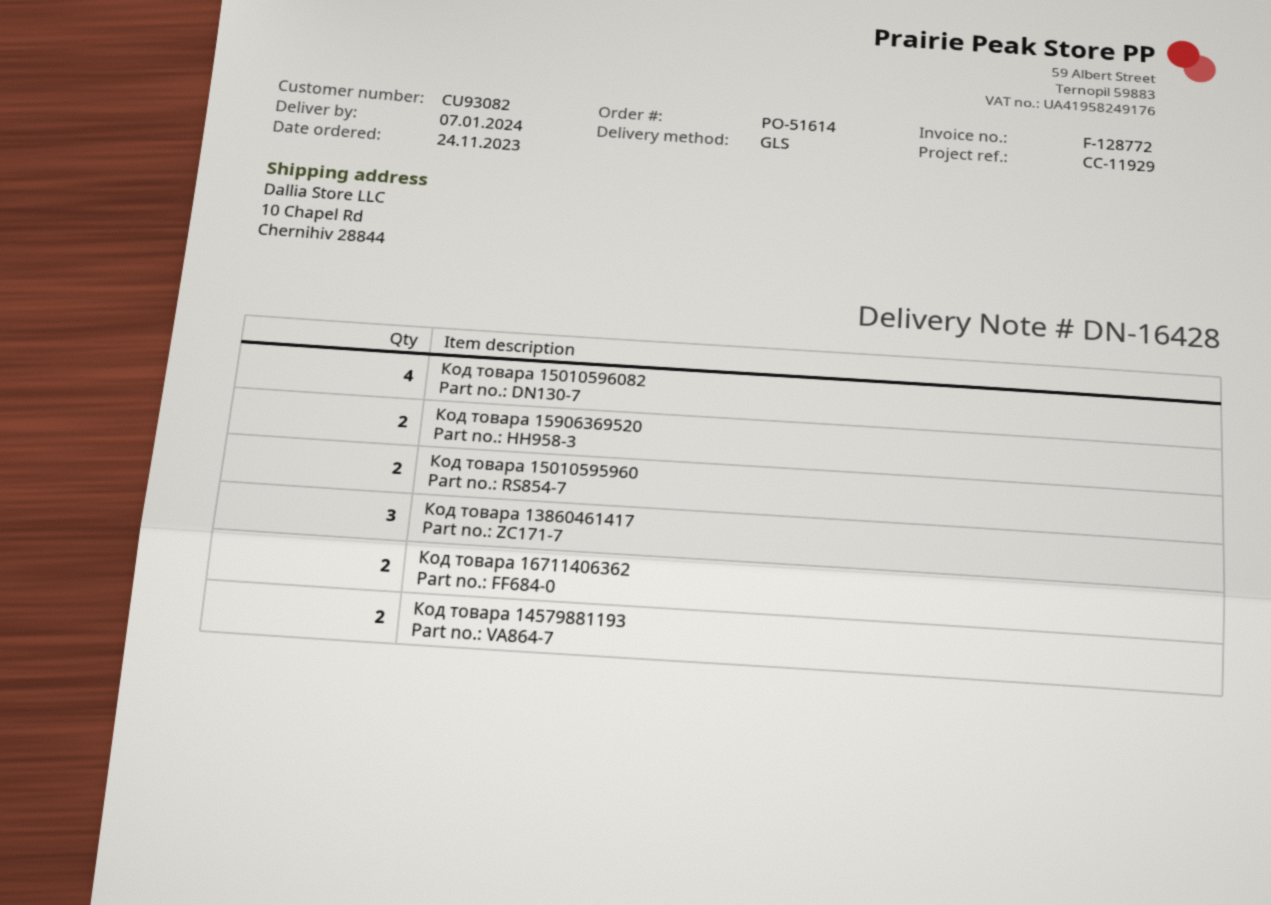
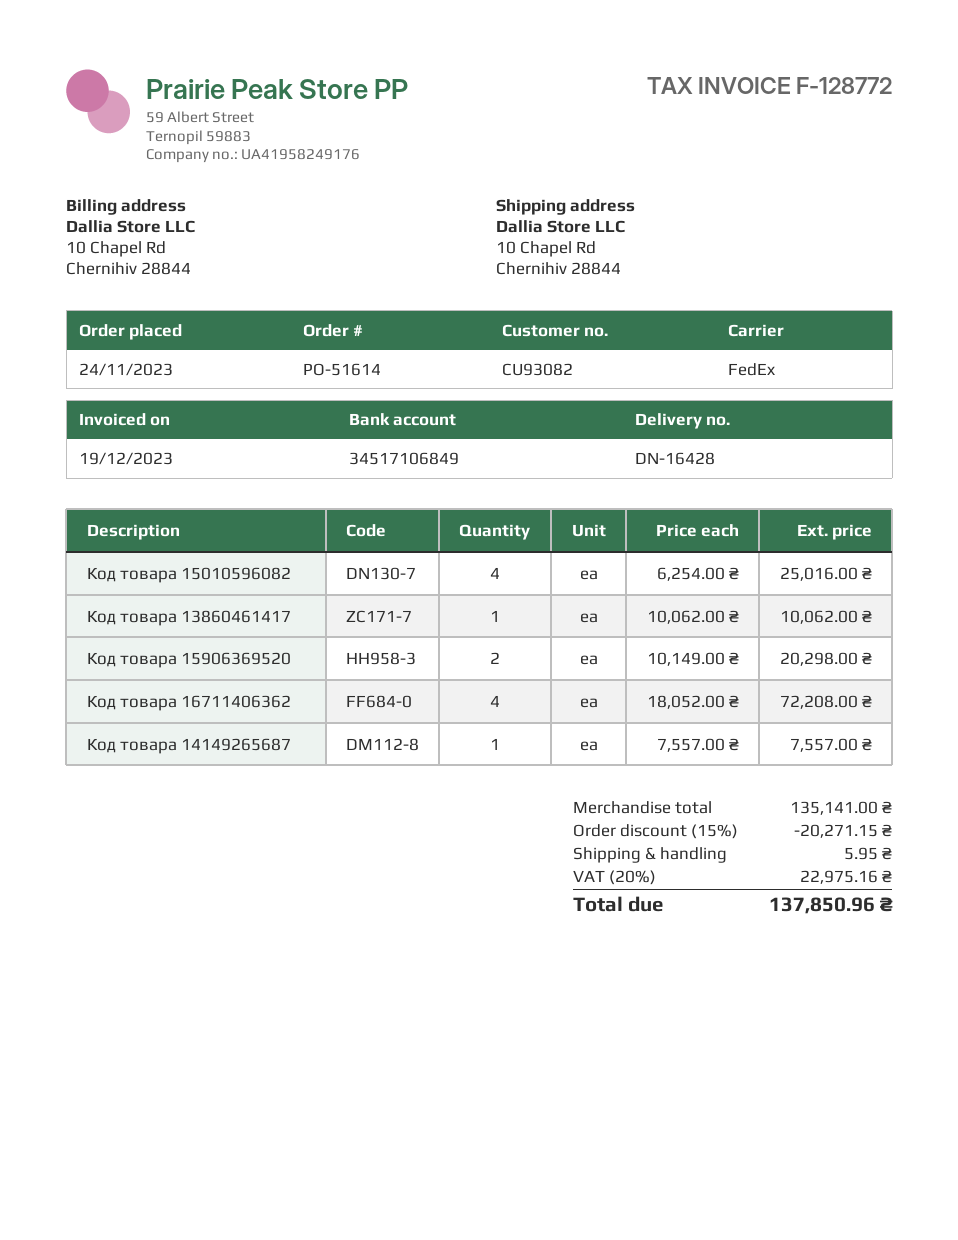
shipping method: GLS -> FedEx
Код товара 15010595960: 2 -> none
Код товара 13860461417: 3 -> 1
Код товара 16711406362: 2 -> 4
Код товара 14579881193: 2 -> none
Код товара 14149265687: none -> 1

